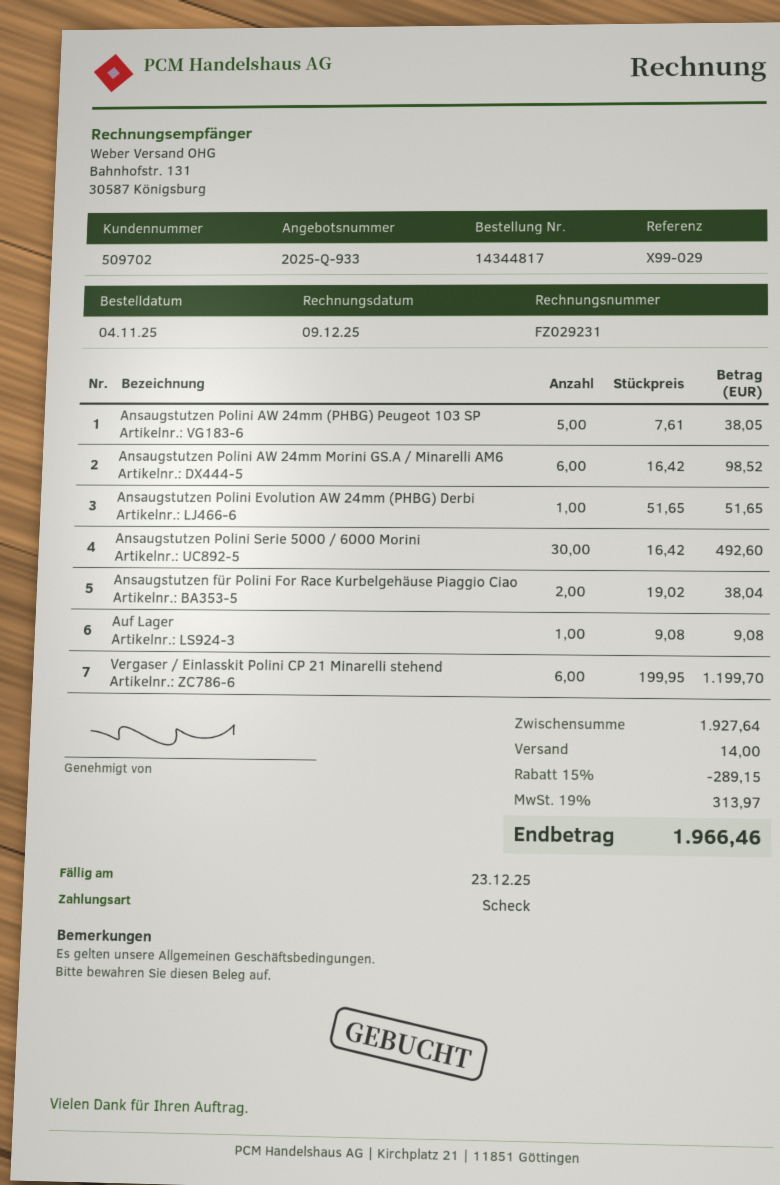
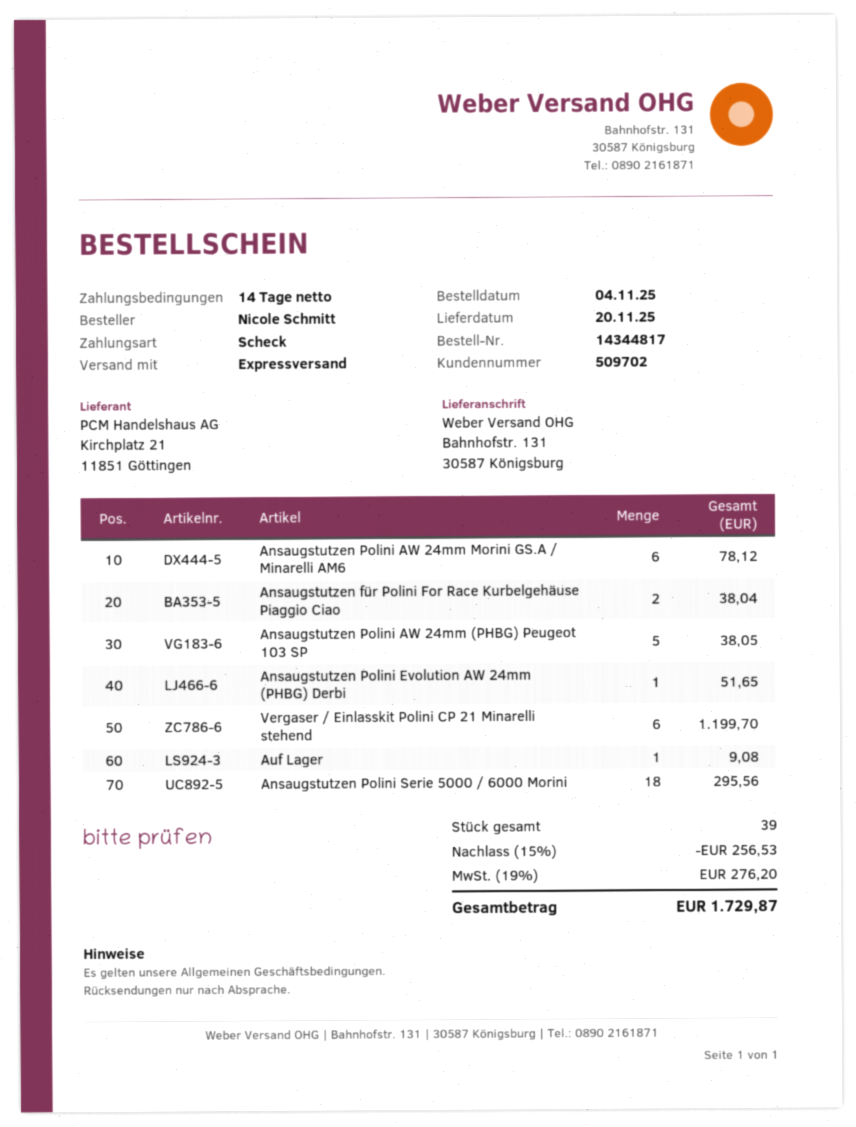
Ansaugstutzen Polini AW 24mm Morini GS.A / Minarelli AM6: 6 for 98.52 -> 6 for 78.12
Ansaugstutzen Polini Serie 5000 / 6000 Morini: 30 for 492.60 -> 18 for 295.56
discount: 15% = 289.15 -> 15% = 256.53
shipping: 14.00 -> none
tax: 19% = 313.97 -> 19% = 276.20
total: 1966.46 -> 1729.87

